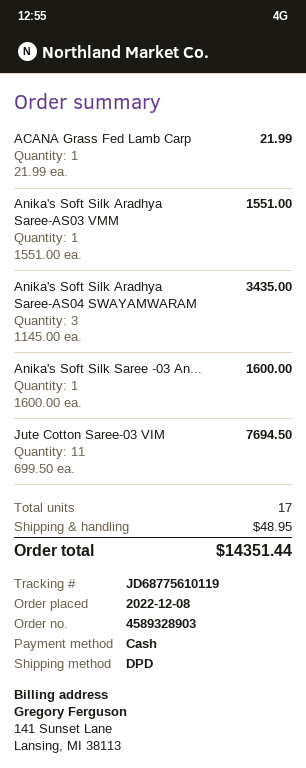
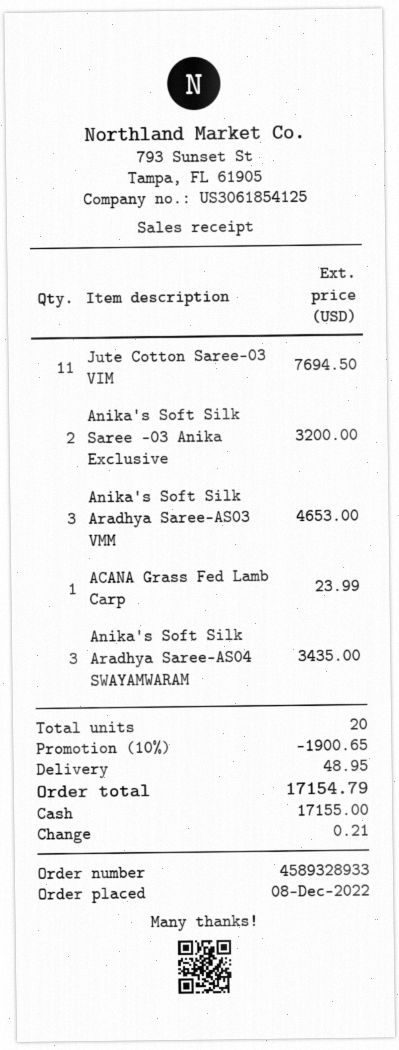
order number: 4589328903 -> 4589328933
ACANA Grass Fed Lamb Carp: 1 for 21.99 -> 1 for 23.99
Anika's Soft Silk Aradhya Saree-AS03 VMM: 1 for 1551.00 -> 3 for 4653.00
Anika's Soft Silk Saree -03 An...: 1 for 1600.00 -> 2 for 3200.00
total quantity: 17 -> 20
discount: none -> 10% = 1900.65
total: 14351.44 -> 17154.79

